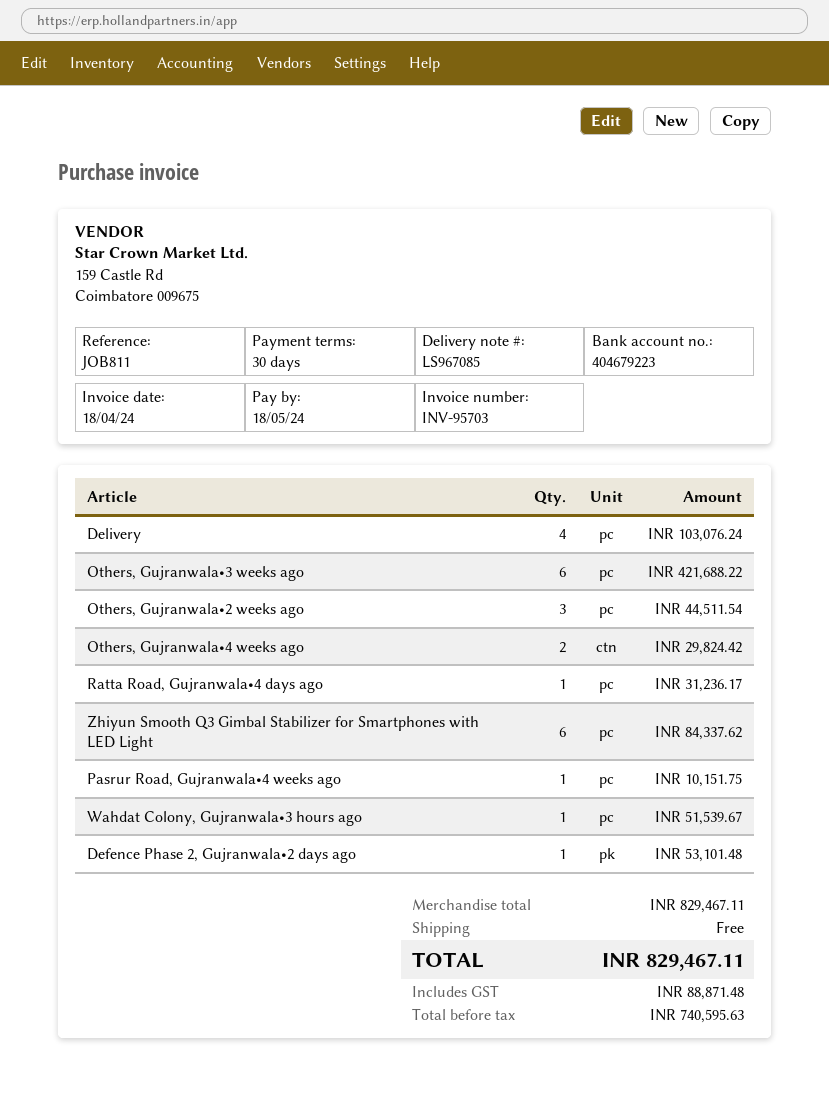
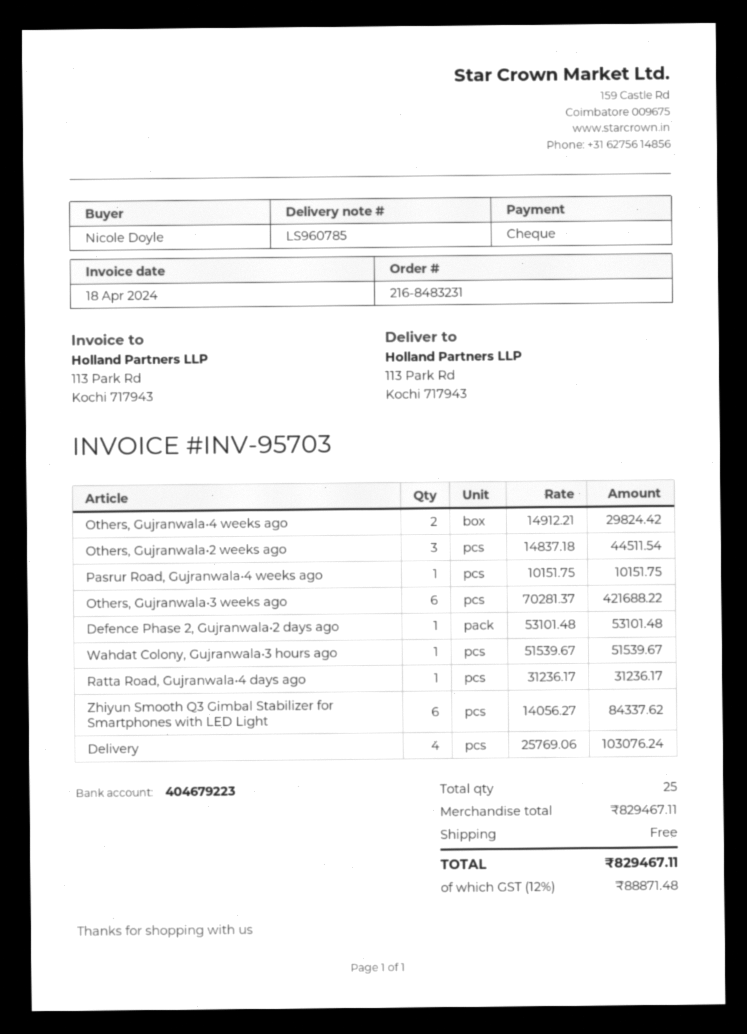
delivery note number: LS967085 -> LS960785

